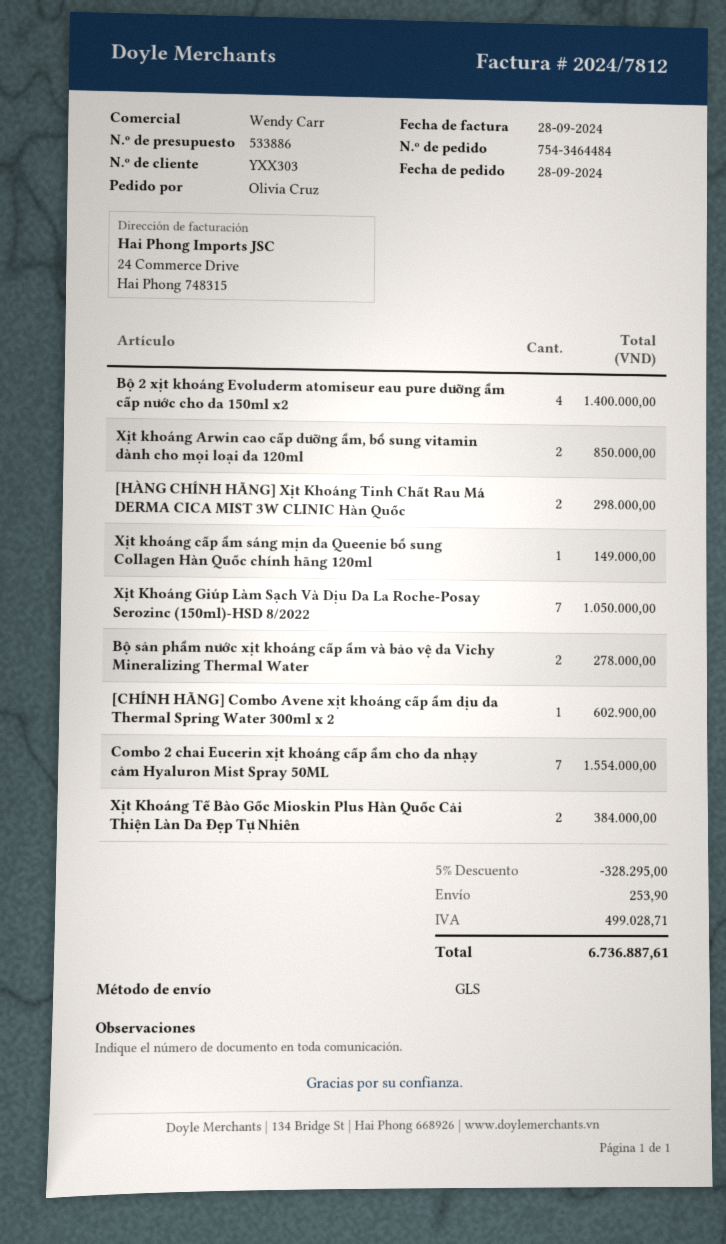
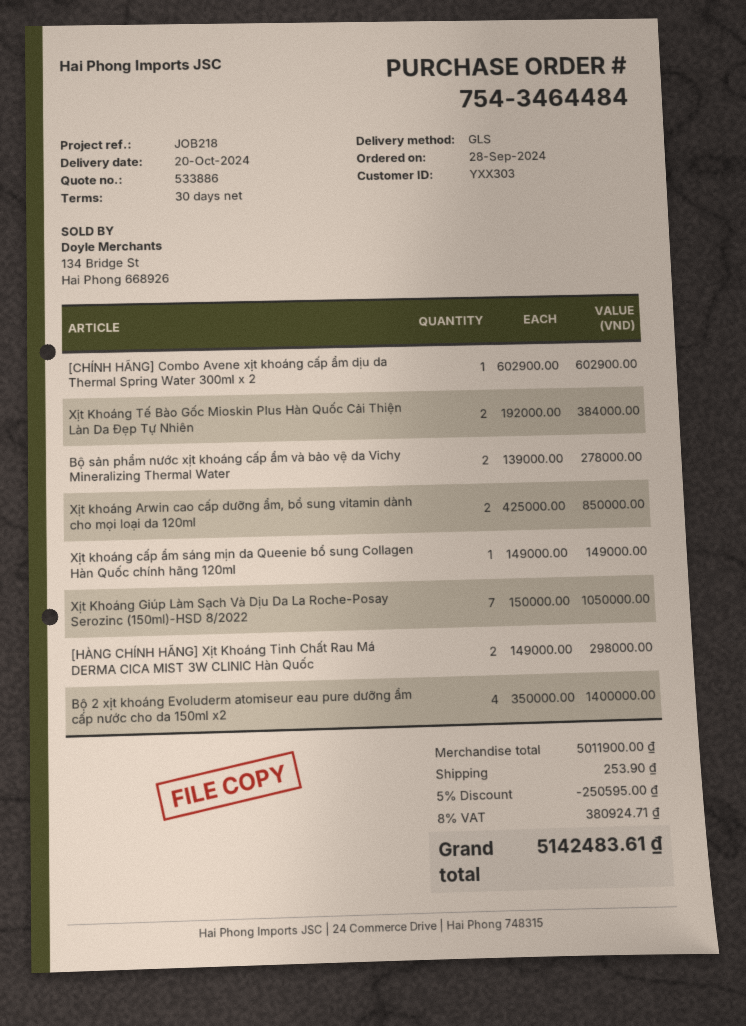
Combo 2 chai Eucerin xịt khoáng cấp ẩm cho da nhạy cảm Hyaluron Mist Spray 50ML: 7 for 1554000.00 -> none
discount: 5% = 328295.00 -> 5% = 250595.00
tax: 499028.71 -> 380924.71
total: 6736887.61 -> 5142483.61

